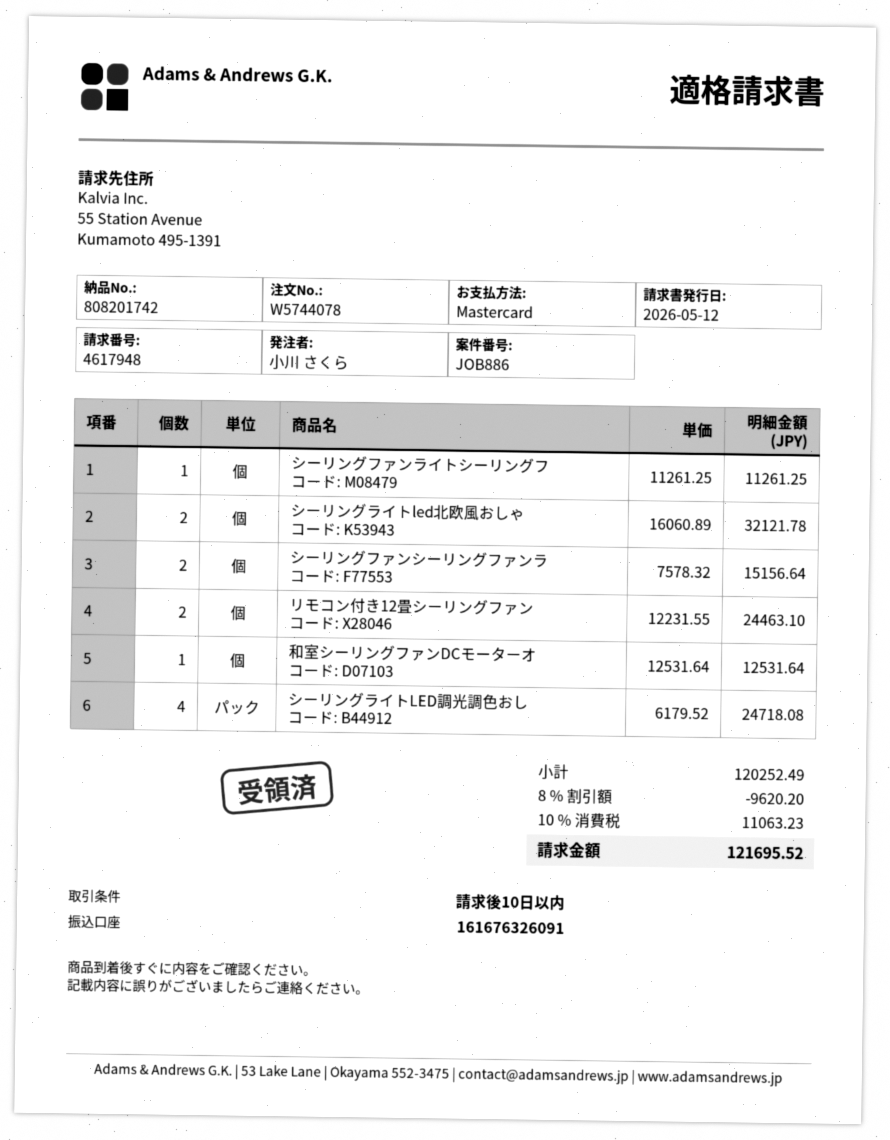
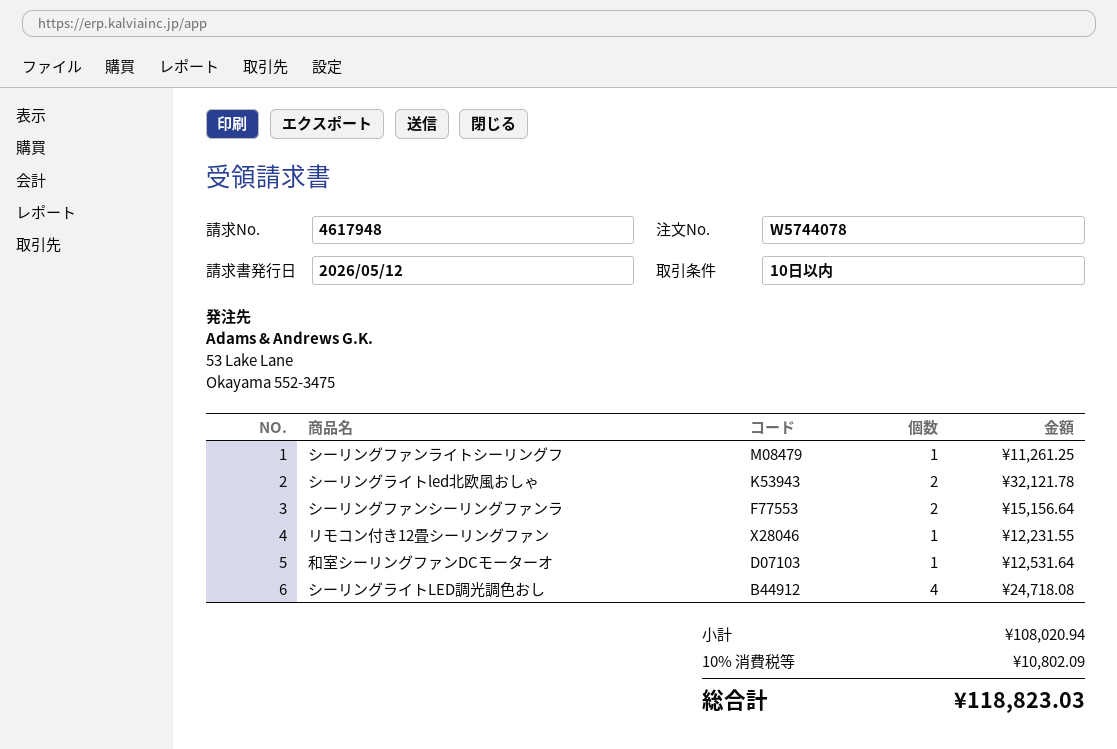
リモコン付き12畳シーリングファン: 2 for 24463.10 -> 1 for 12231.55
subtotal: 120252.49 -> 108020.94
discount: 8% = 9620.20 -> none
tax: 10% = 11063.23 -> 10% = 10802.09
total: 121695.52 -> 118823.03

